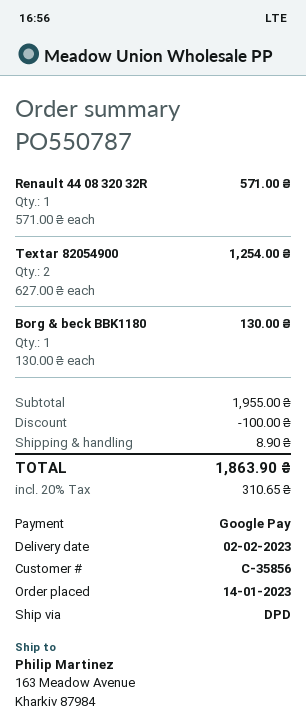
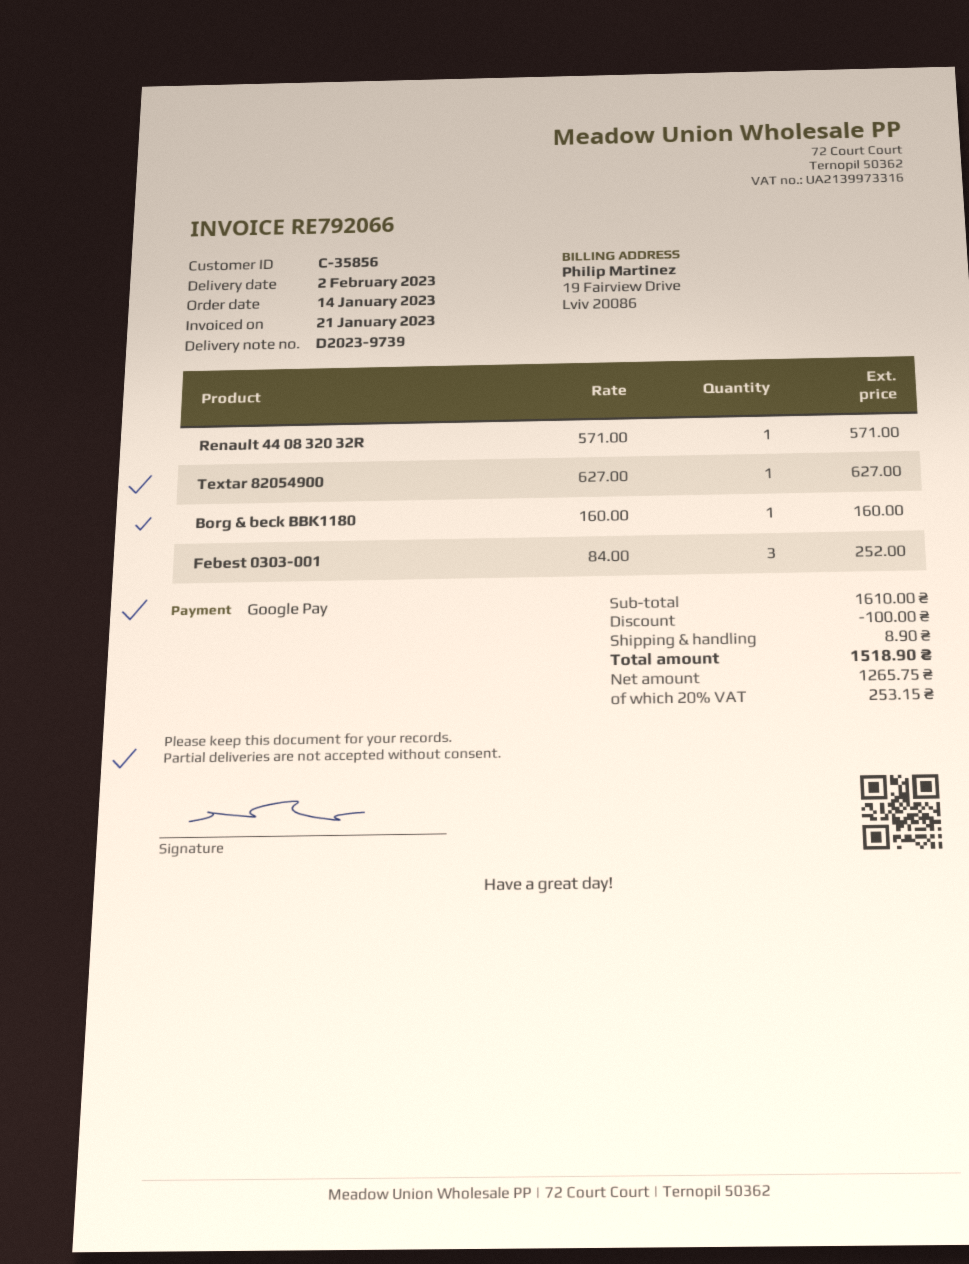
Textar 82054900: 2 x 627.00 = 1254.00 -> 1 x 627.00 = 627.00
Borg & beck BBK1180: 1 x 130.00 = 130.00 -> 1 x 160.00 = 160.00
Febest 0303-001: none -> 3 x 84.00 = 252.00
subtotal: 1955.00 -> 1610.00
tax: 20% = 310.65 -> 20% = 253.15
total: 1863.90 -> 1518.90

